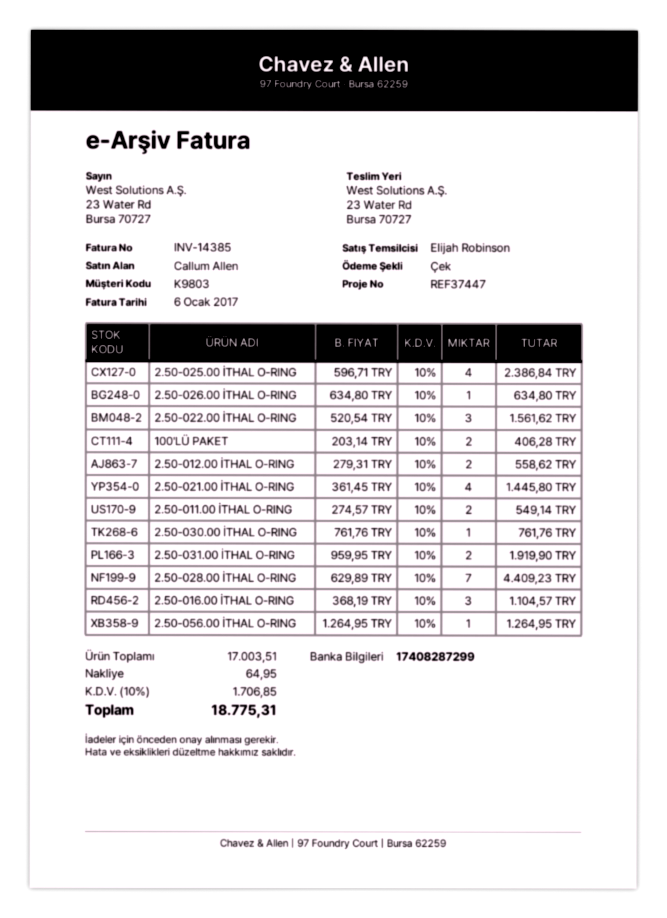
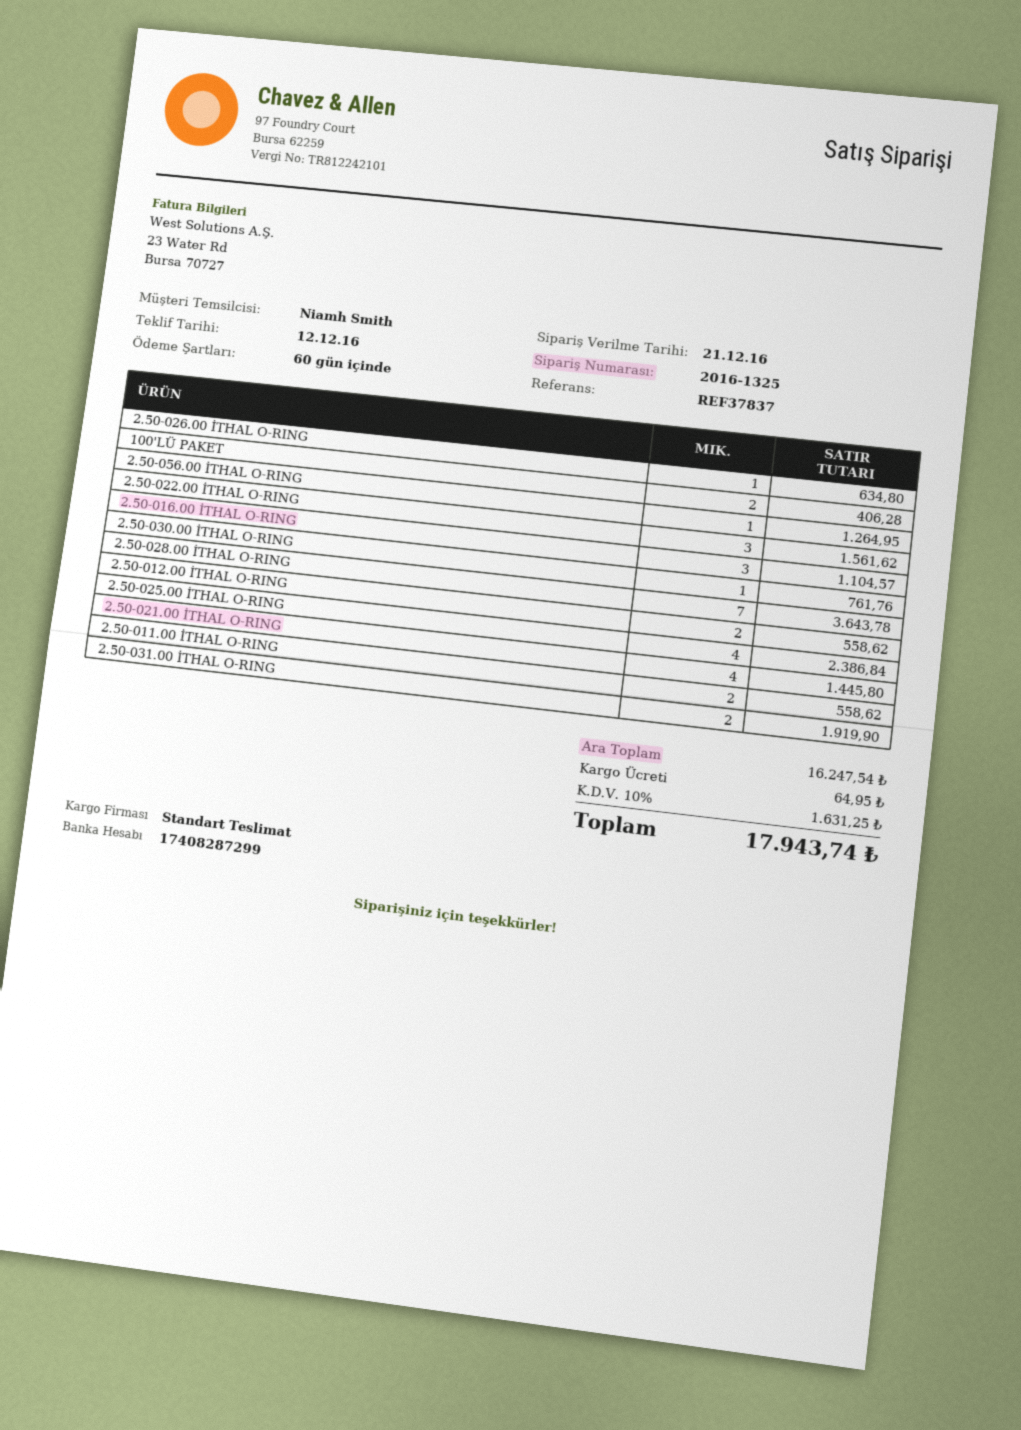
reference: REF37447 -> REF37837
sales rep: Elijah Robinson -> Niamh Smith
2.50-011.00 İTHAL O-RING: 2 for 549.14 -> 2 for 558.62
2.50-028.00 İTHAL O-RING: 7 for 4409.23 -> 7 for 3643.78
subtotal: 17003.51 -> 16247.54
tax: 10% = 1706.85 -> 10% = 1631.25
total: 18775.31 -> 17943.74

